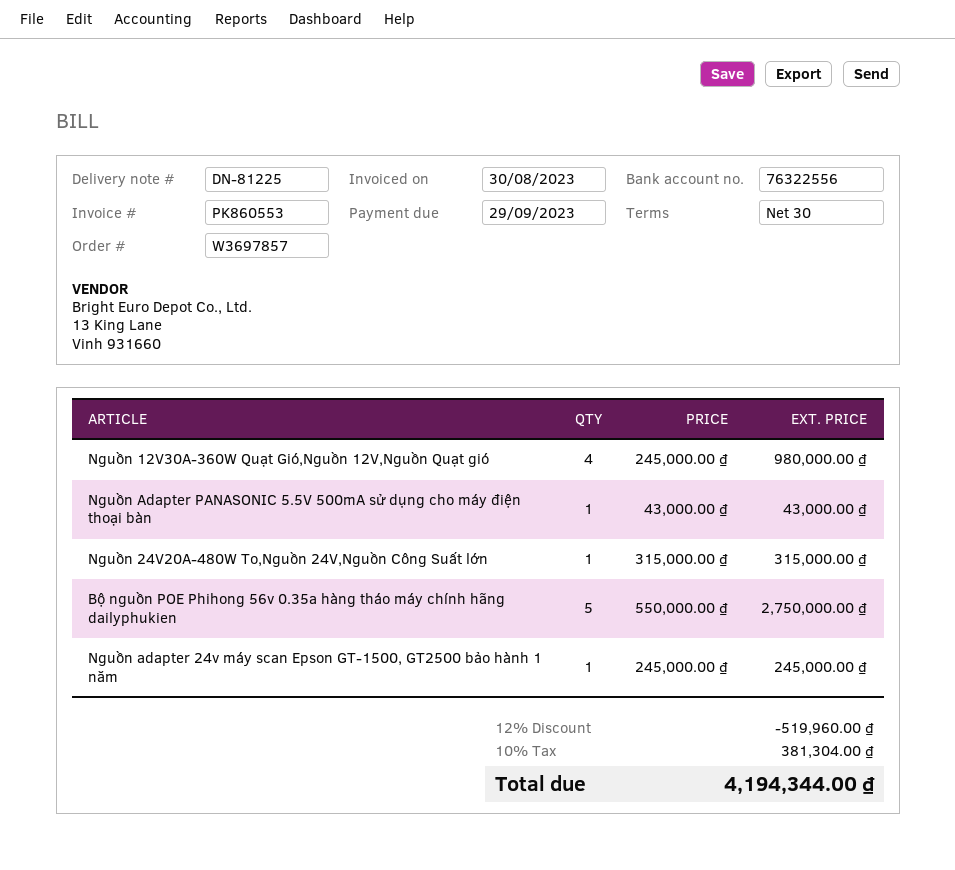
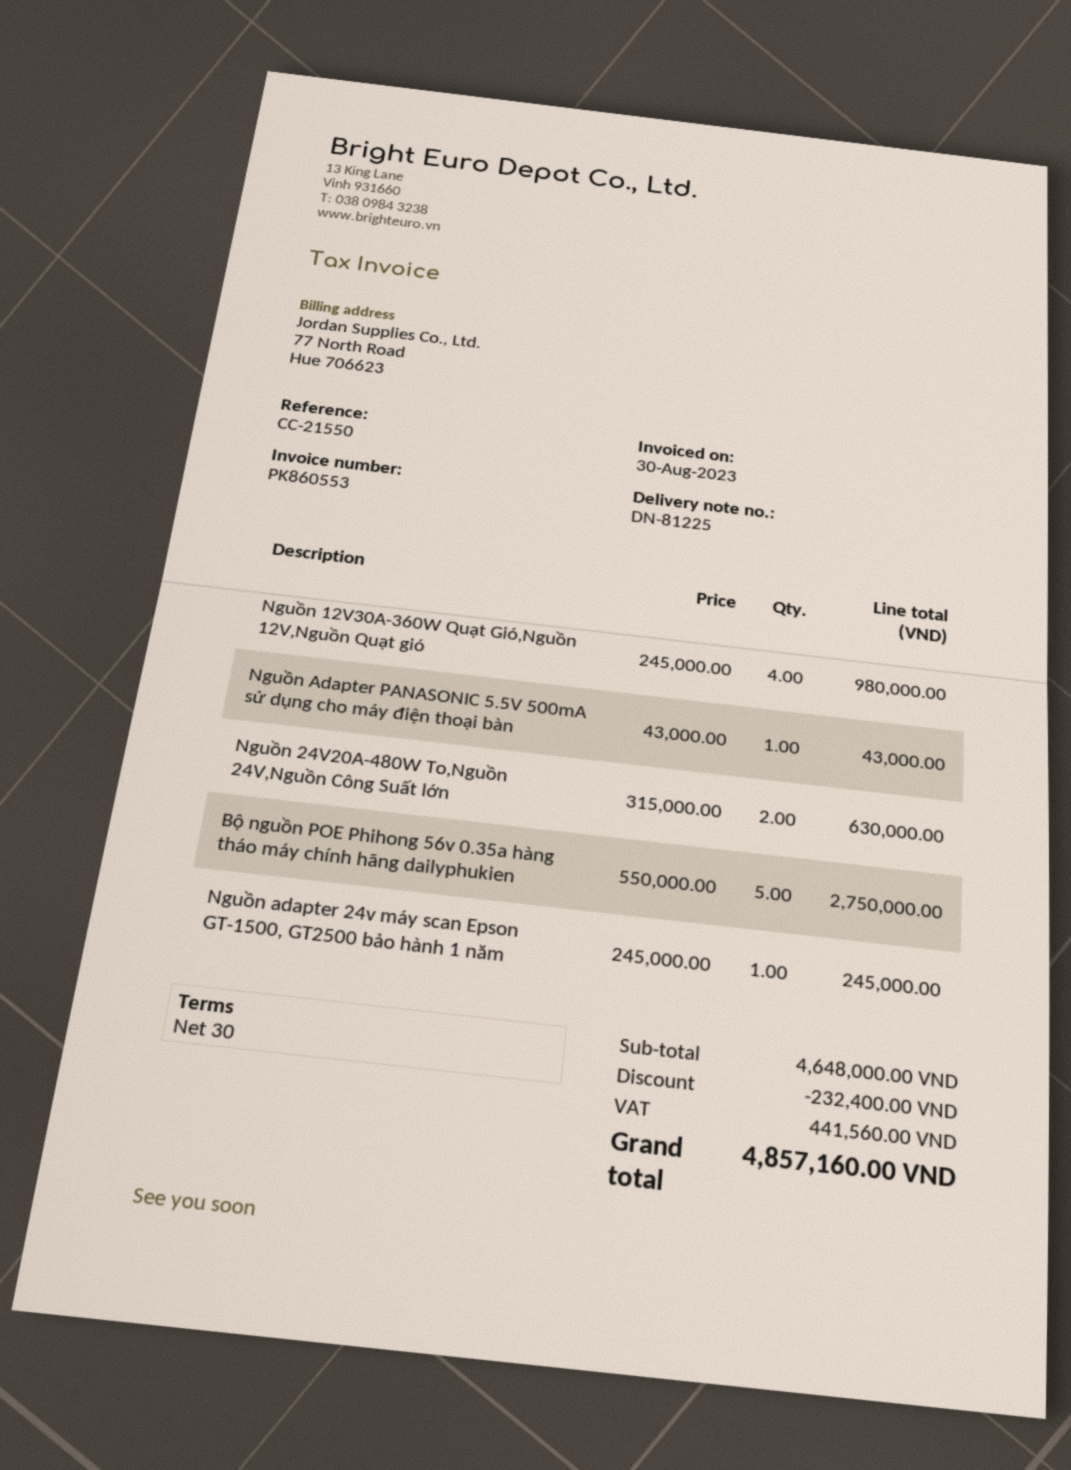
Nguồn 24V20A-480W To,Nguồn 24V,Nguồn Công Suất lớn: 1 x 315000.00 = 315000.00 -> 2 x 315000.00 = 630000.00
discount: 519960.00 -> 232400.00
tax: 381304.00 -> 441560.00
total: 4194344.00 -> 4857160.00

